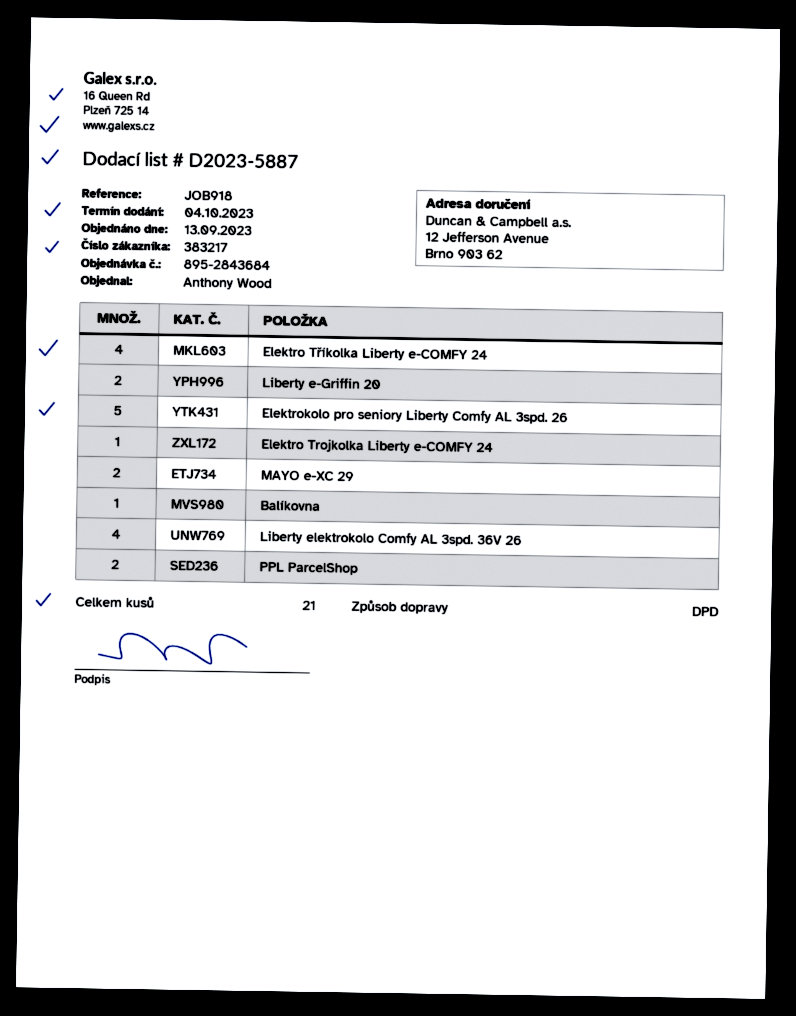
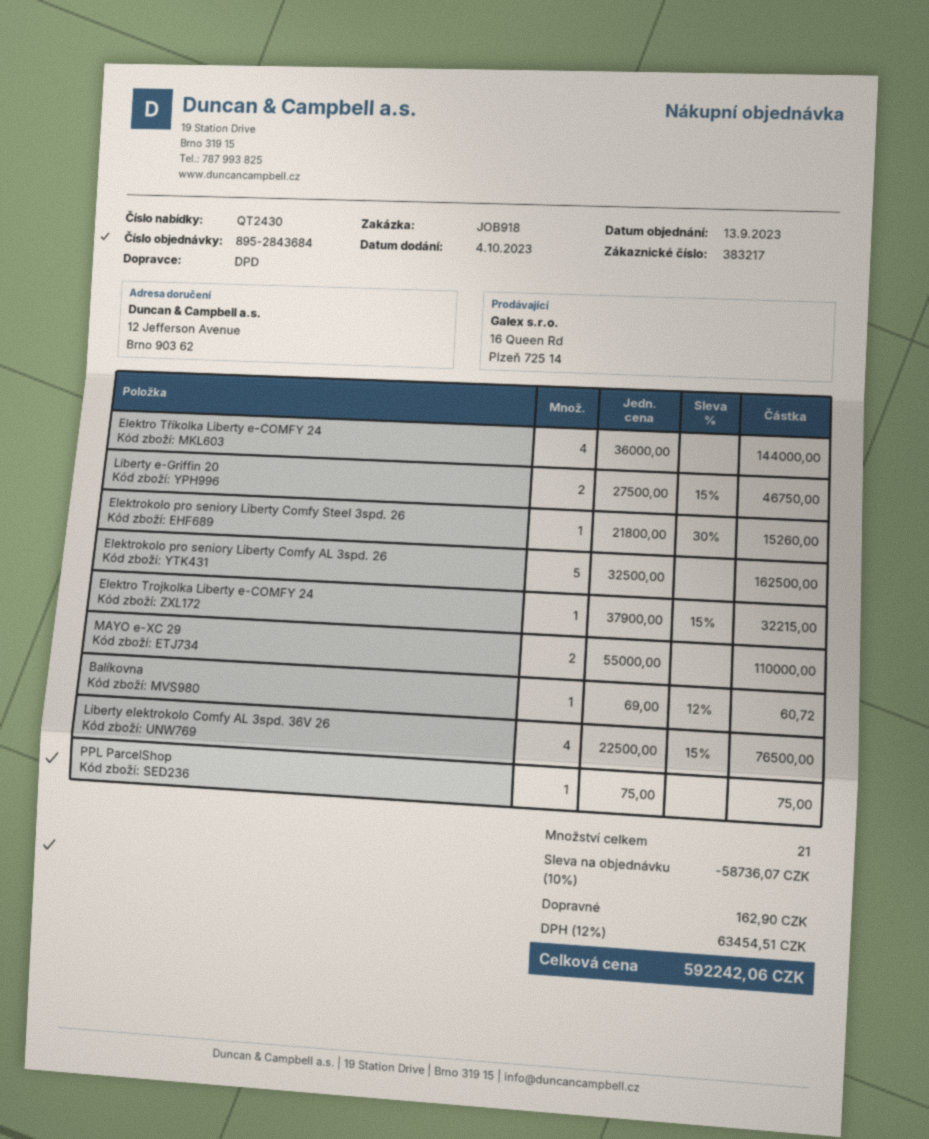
PPL ParcelShop: 2 -> 1
Elektrokolo pro seniory Liberty Comfy Steel 3spd. 26: none -> 1

